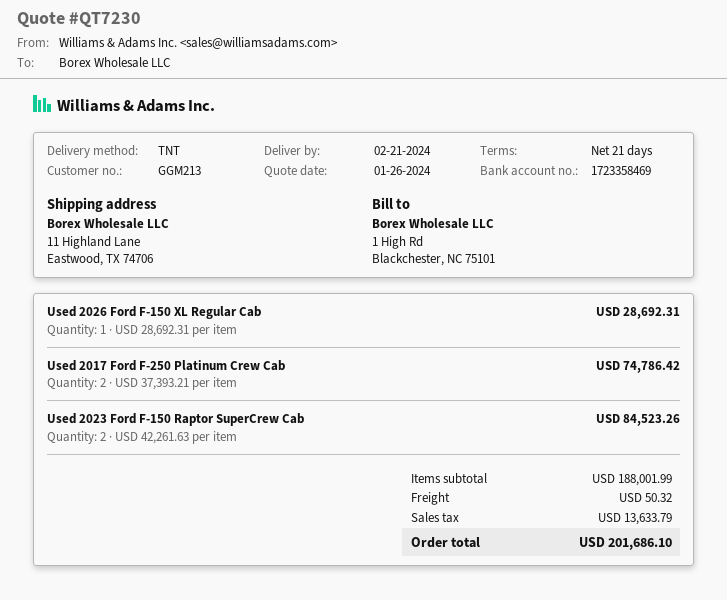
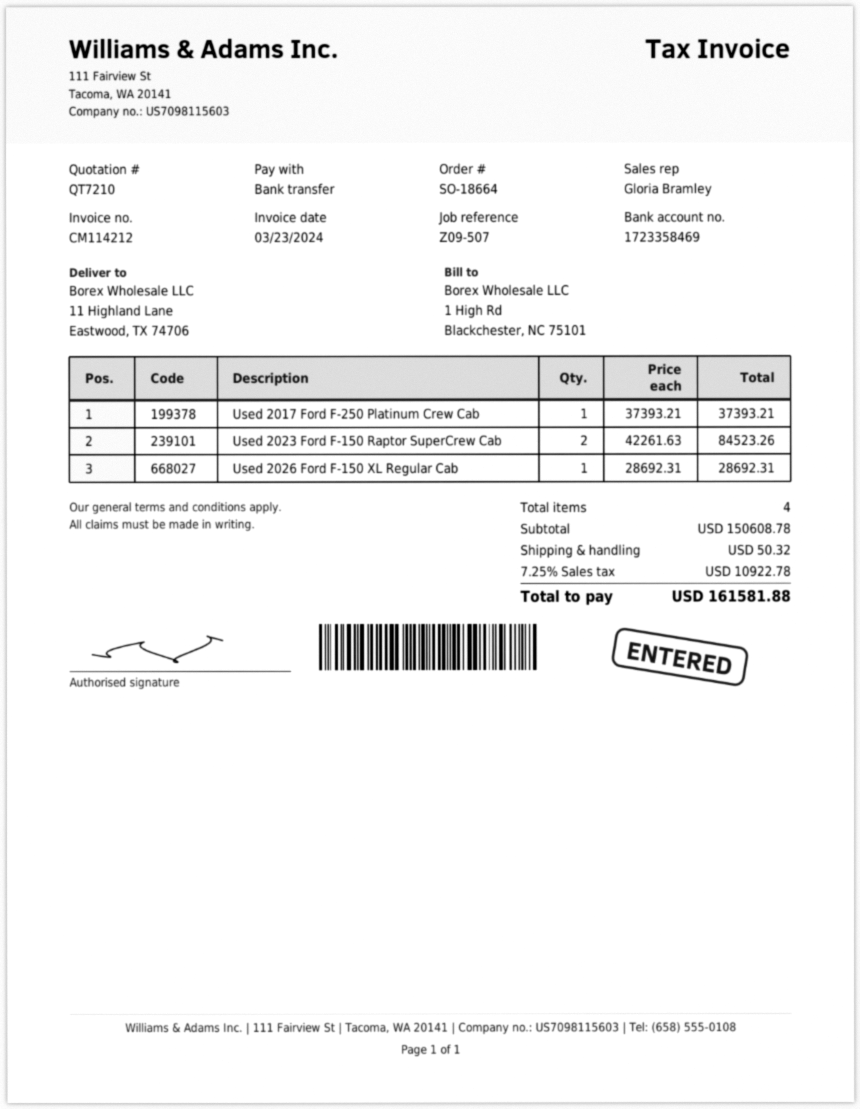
quote number: QT7230 -> QT7210
Used 2017 Ford F-250 Platinum Crew Cab: 2 x 37393.21 = 74786.42 -> 1 x 37393.21 = 37393.21
subtotal: 188001.99 -> 150608.78
tax: 13633.79 -> 10922.78
total: 201686.10 -> 161581.88

